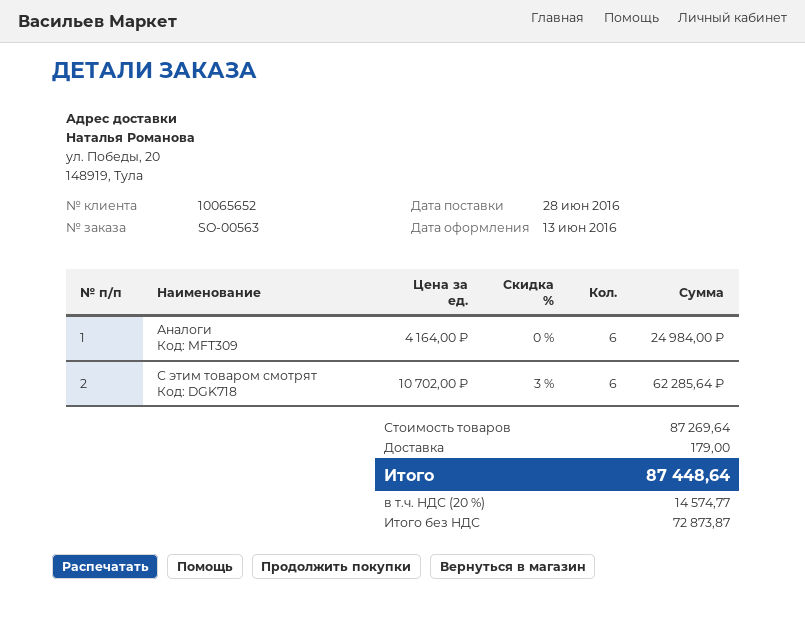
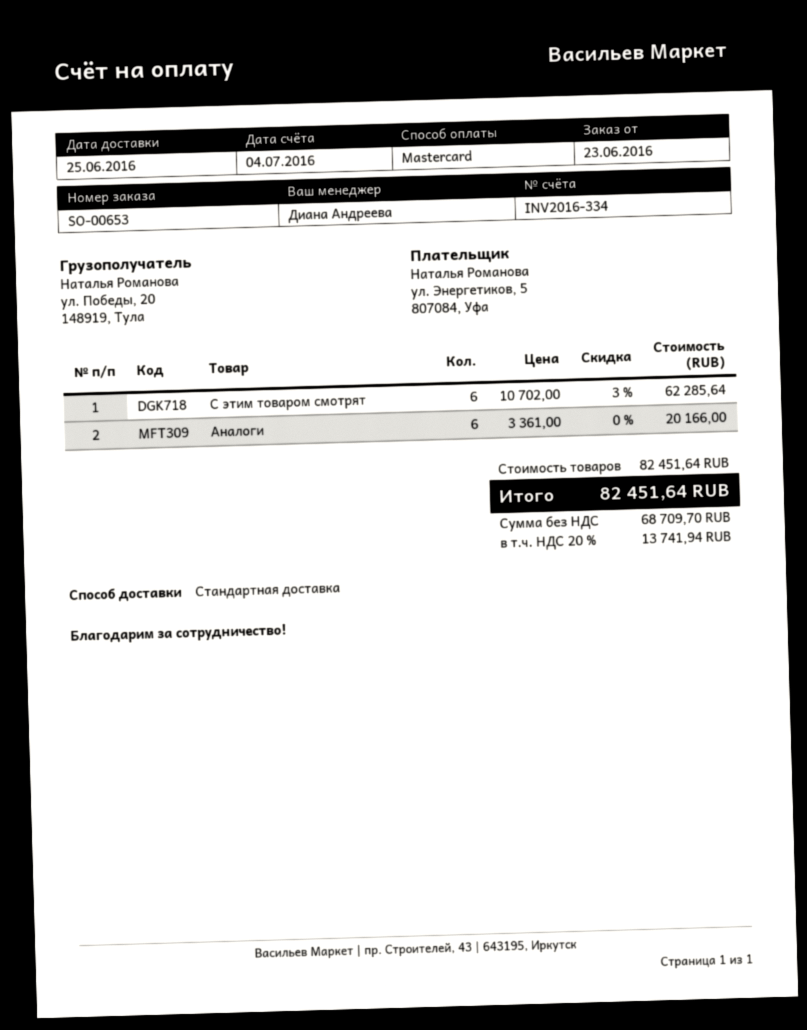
order number: SO-00563 -> SO-00653
order date: 2016-06-13 -> 2016-06-23
delivery date: 2016-06-28 -> 2016-06-25
Аналоги: 6 x 4164.00 = 24984.00 -> 6 x 3361.00 = 20166.00
subtotal: 87269.64 -> 82451.64
shipping: 179.00 -> none
net: 72873.87 -> 68709.70
tax: 20% = 14574.77 -> 20% = 13741.94
total: 87448.64 -> 82451.64

